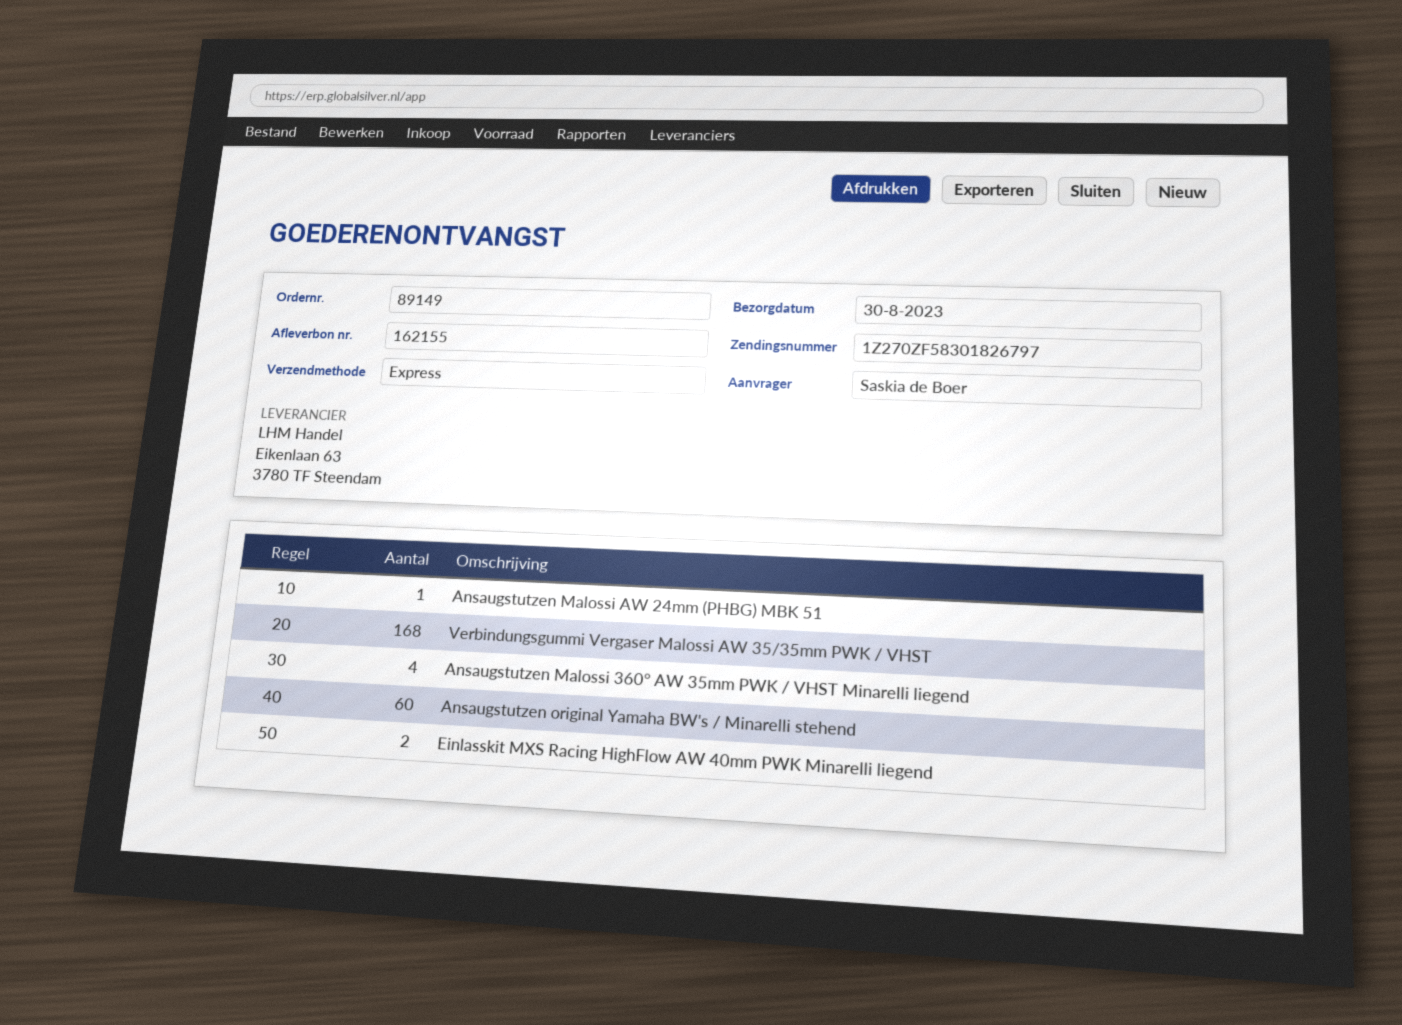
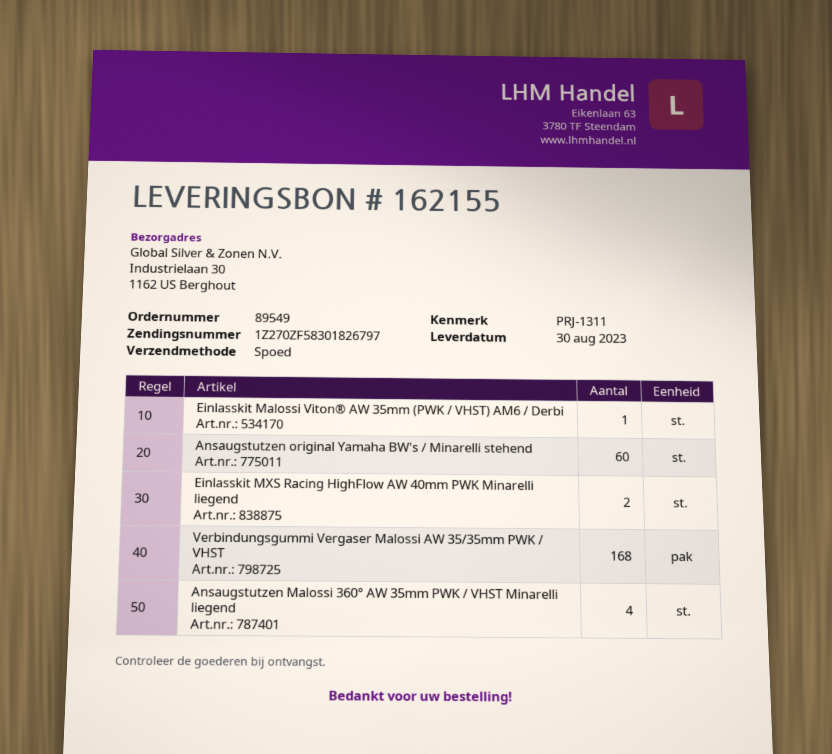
order number: 89149 -> 89549
Ansaugstutzen Malossi AW 24mm (PHBG) MBK 51: 1 -> none
Einlasskit Malossi Viton® AW 35mm (PWK / VHST) AM6 / Derbi: none -> 1

